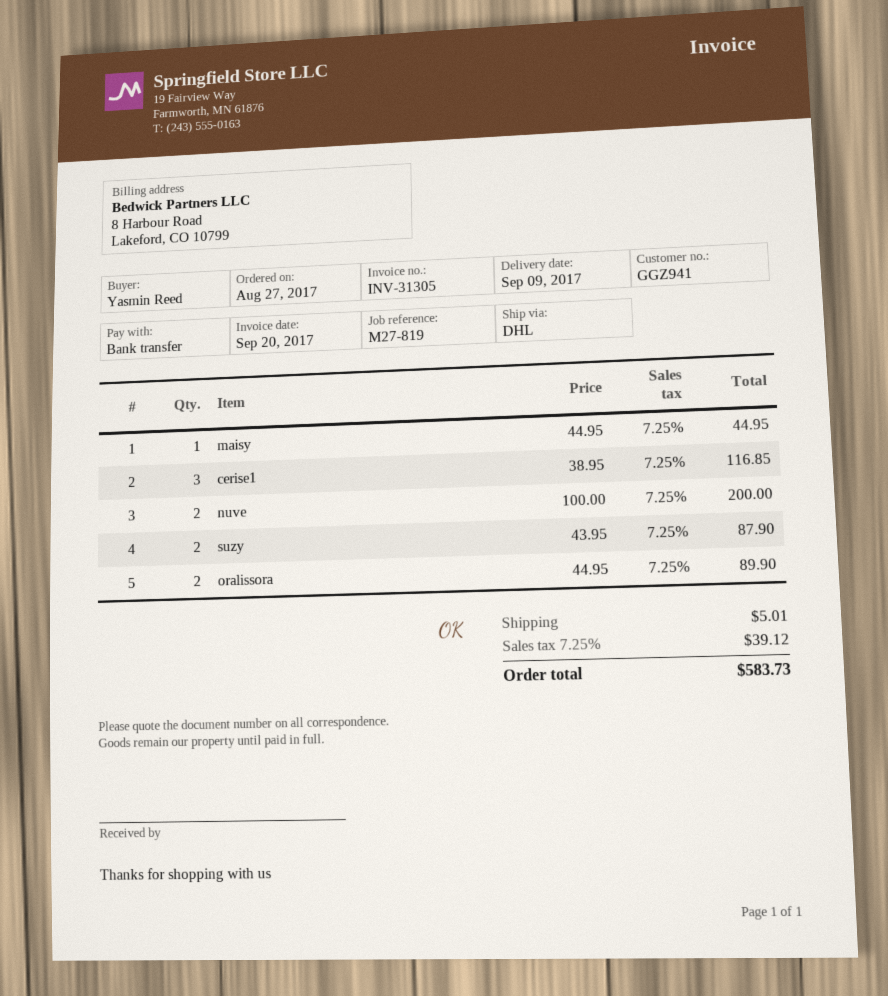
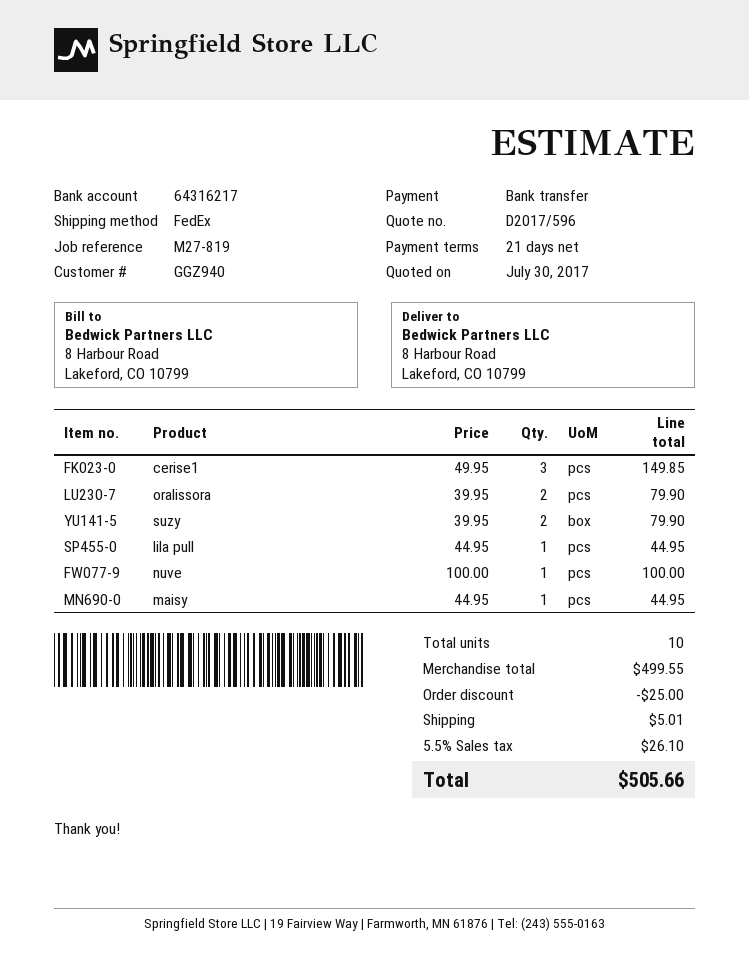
customer number: GGZ941 -> GGZ940
shipping method: DHL -> FedEx
cerise1: 3 x 38.95 = 116.85 -> 3 x 49.95 = 149.85
nuve: 2 x 100.00 = 200.00 -> 1 x 100.00 = 100.00
suzy: 2 x 43.95 = 87.90 -> 2 x 39.95 = 79.90
oralissora: 2 x 44.95 = 89.90 -> 2 x 39.95 = 79.90
lila pull: none -> 1 x 44.95 = 44.95
discount: none -> 25.00
tax: 7.25% = 39.12 -> 5.5% = 26.10
total: 583.73 -> 505.66

